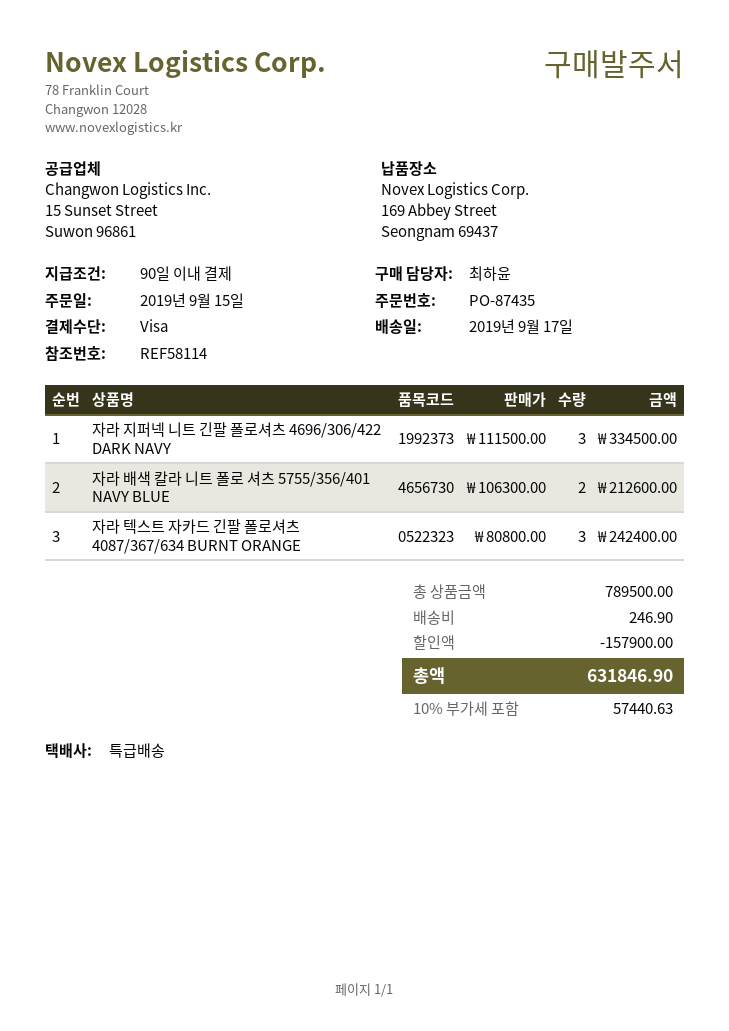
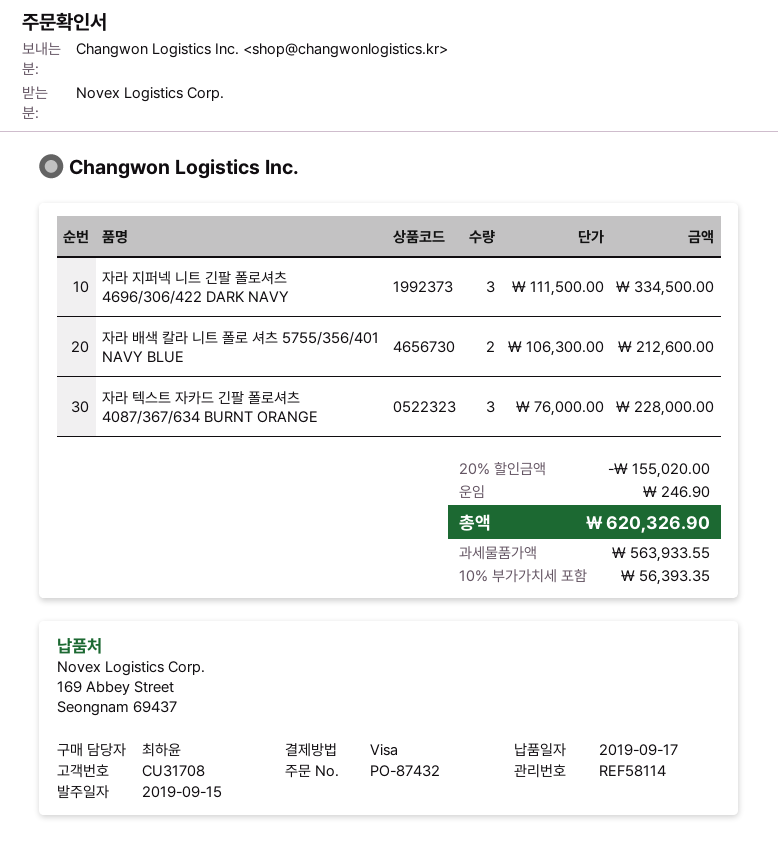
order number: PO-87435 -> PO-87432
자라 텍스트 자카드 긴팔 폴로셔츠 4087/367/634 BURNT ORANGE: 3 x 80800.00 = 242400.00 -> 3 x 76000.00 = 228000.00
discount: 157900.00 -> 155020.00
tax: 10% = 57440.63 -> 10% = 56393.35
total: 631846.90 -> 620326.90

